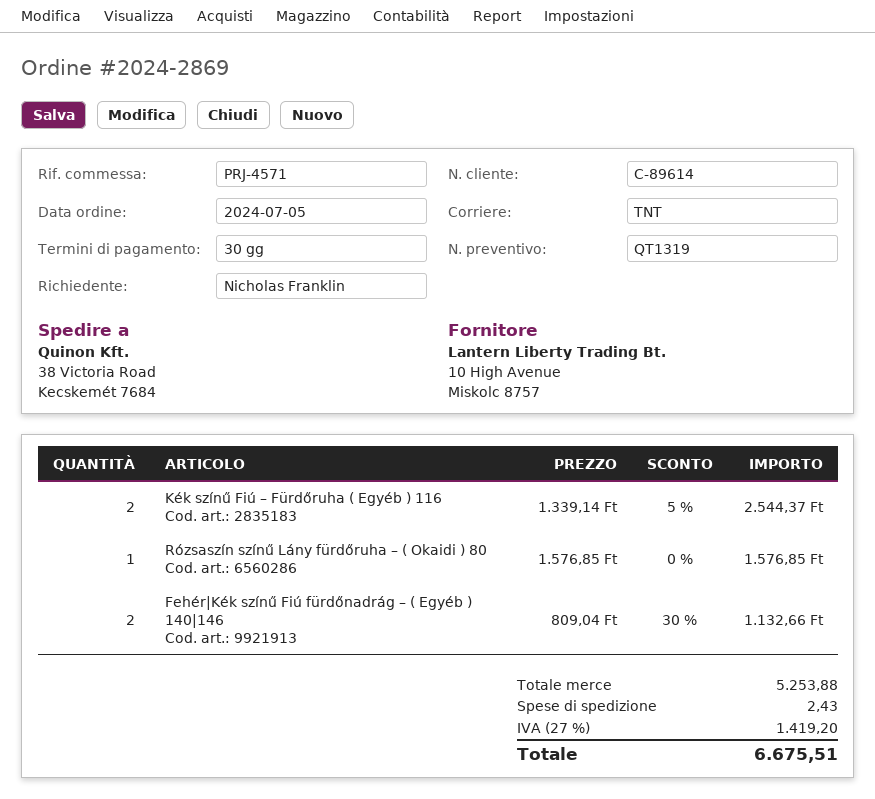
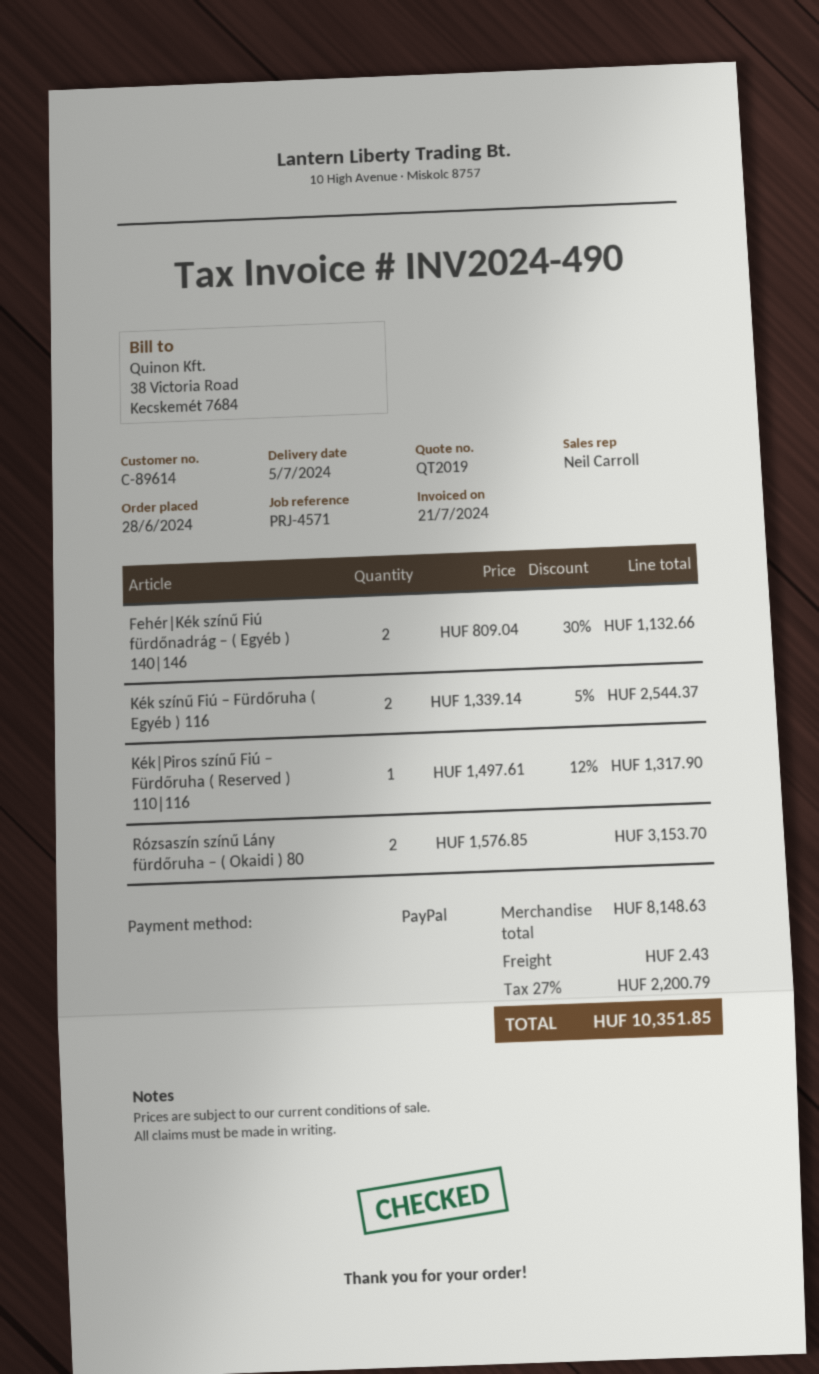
quote number: QT1319 -> QT2019
order date: 2024-07-05 -> 2024-06-28
Rózsaszín színű Lány fürdőruha – ( Okaidi ) 80: 1 x 1576.85 = 1576.85 -> 2 x 1576.85 = 3153.70
Kék|Piros színű Fiú – Fürdőruha ( Reserved ) 110|116: none -> 1 x 1497.61 - 12% = 1317.90
subtotal: 5253.88 -> 8148.63
tax: 27% = 1419.20 -> 27% = 2200.79
total: 6675.51 -> 10351.85

